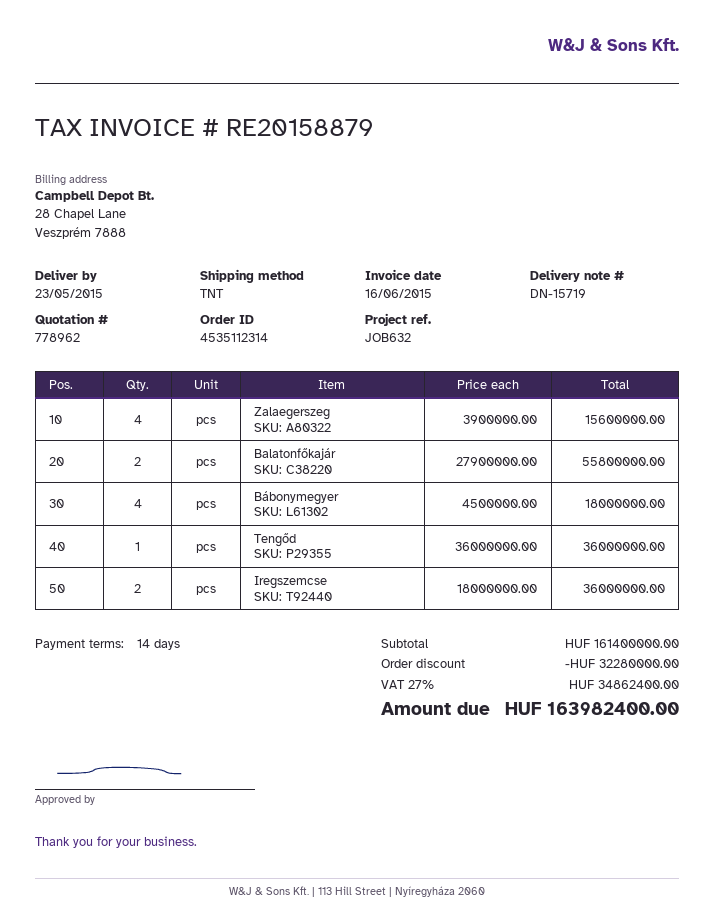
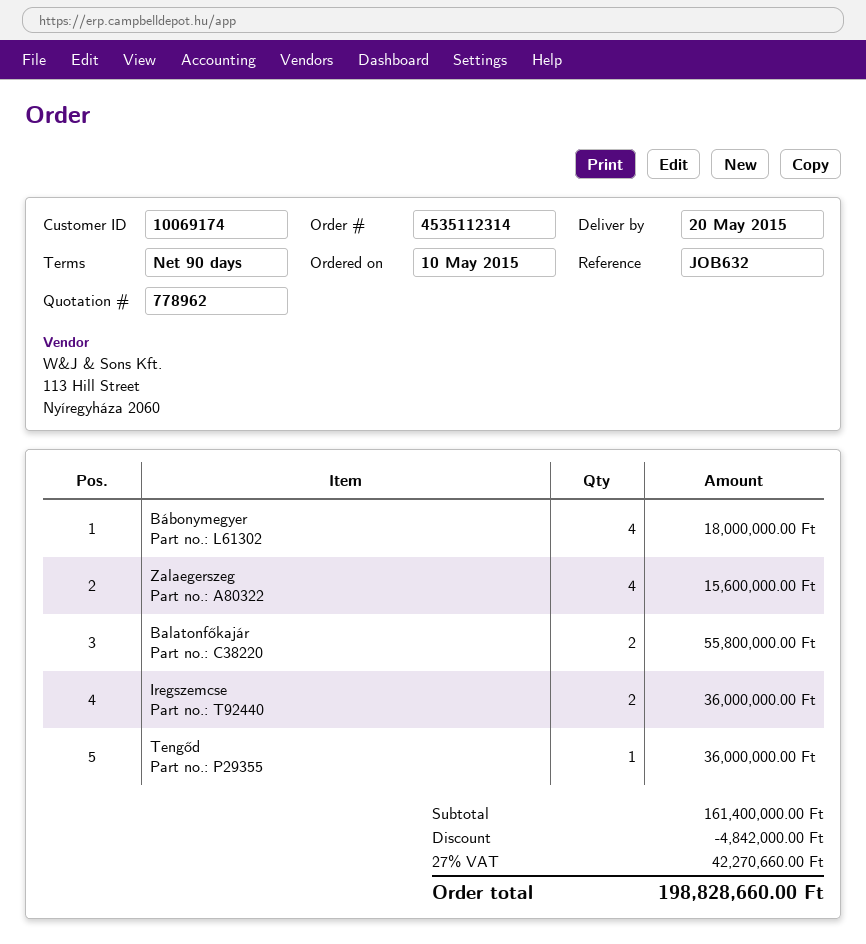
delivery date: 2015-05-23 -> 2015-05-20
payment terms: 14 days -> 90 days
discount: 32280000.00 -> 4842000.00
tax: 27% = 34862400.00 -> 27% = 42270660.00
total: 163982400.00 -> 198828660.00

